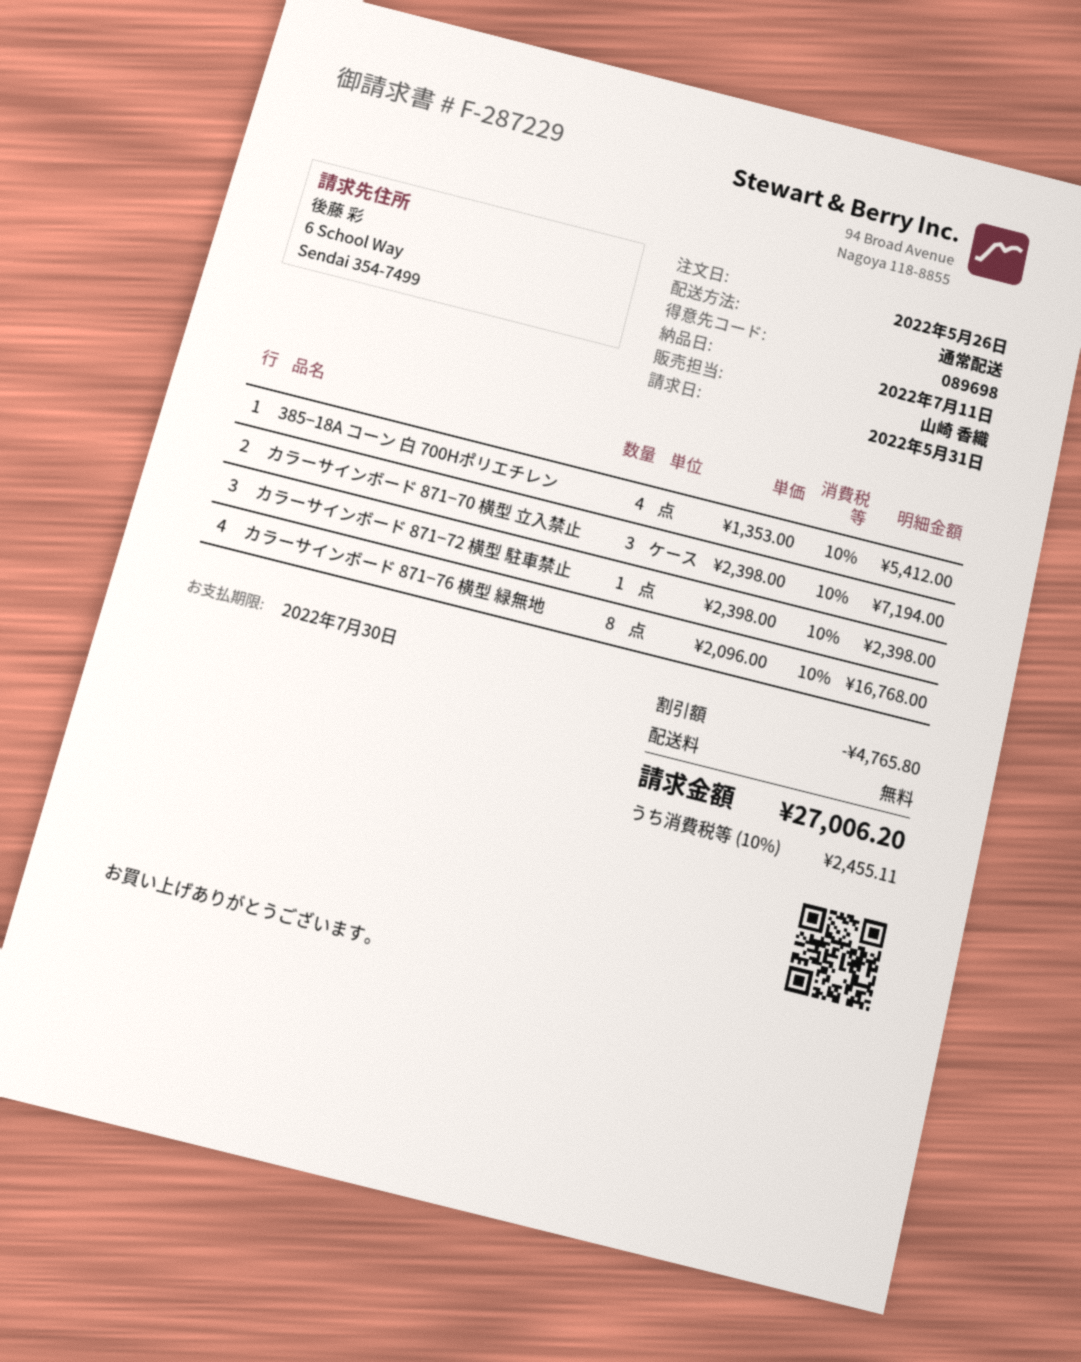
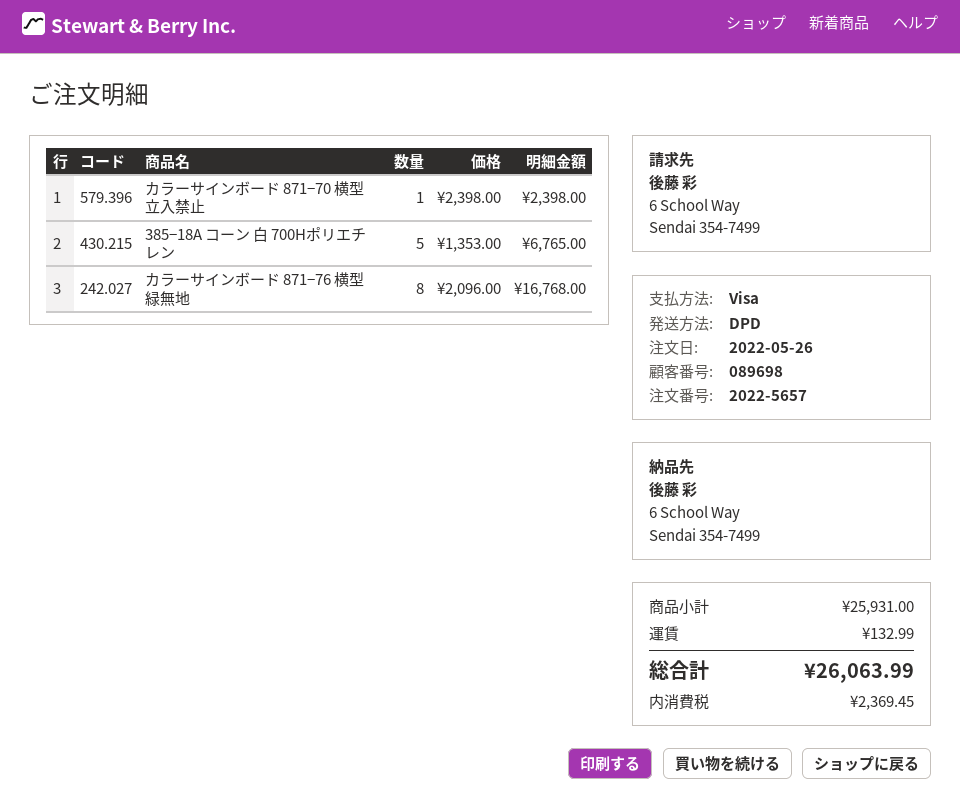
shipping method: standard -> DPD
385−18A コーン 白 700Hポリエチレン: 4 x 1353.00 = 5412.00 -> 5 x 1353.00 = 6765.00
カラーサインボード 871−70 横型 立入禁止: 3 x 2398.00 = 7194.00 -> 1 x 2398.00 = 2398.00
カラーサインボード 871−72 横型 駐車禁止: 1 x 2398.00 = 2398.00 -> none
discount: 4765.80 -> none
shipping: 0.00 -> 132.99
tax: 2455.11 -> 2369.45
total: 27006.20 -> 26063.99

